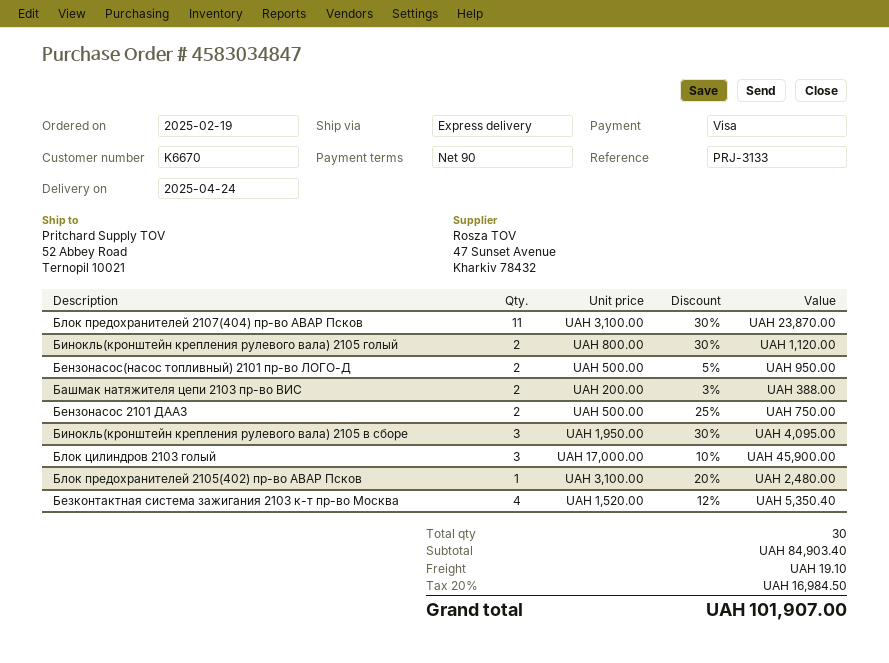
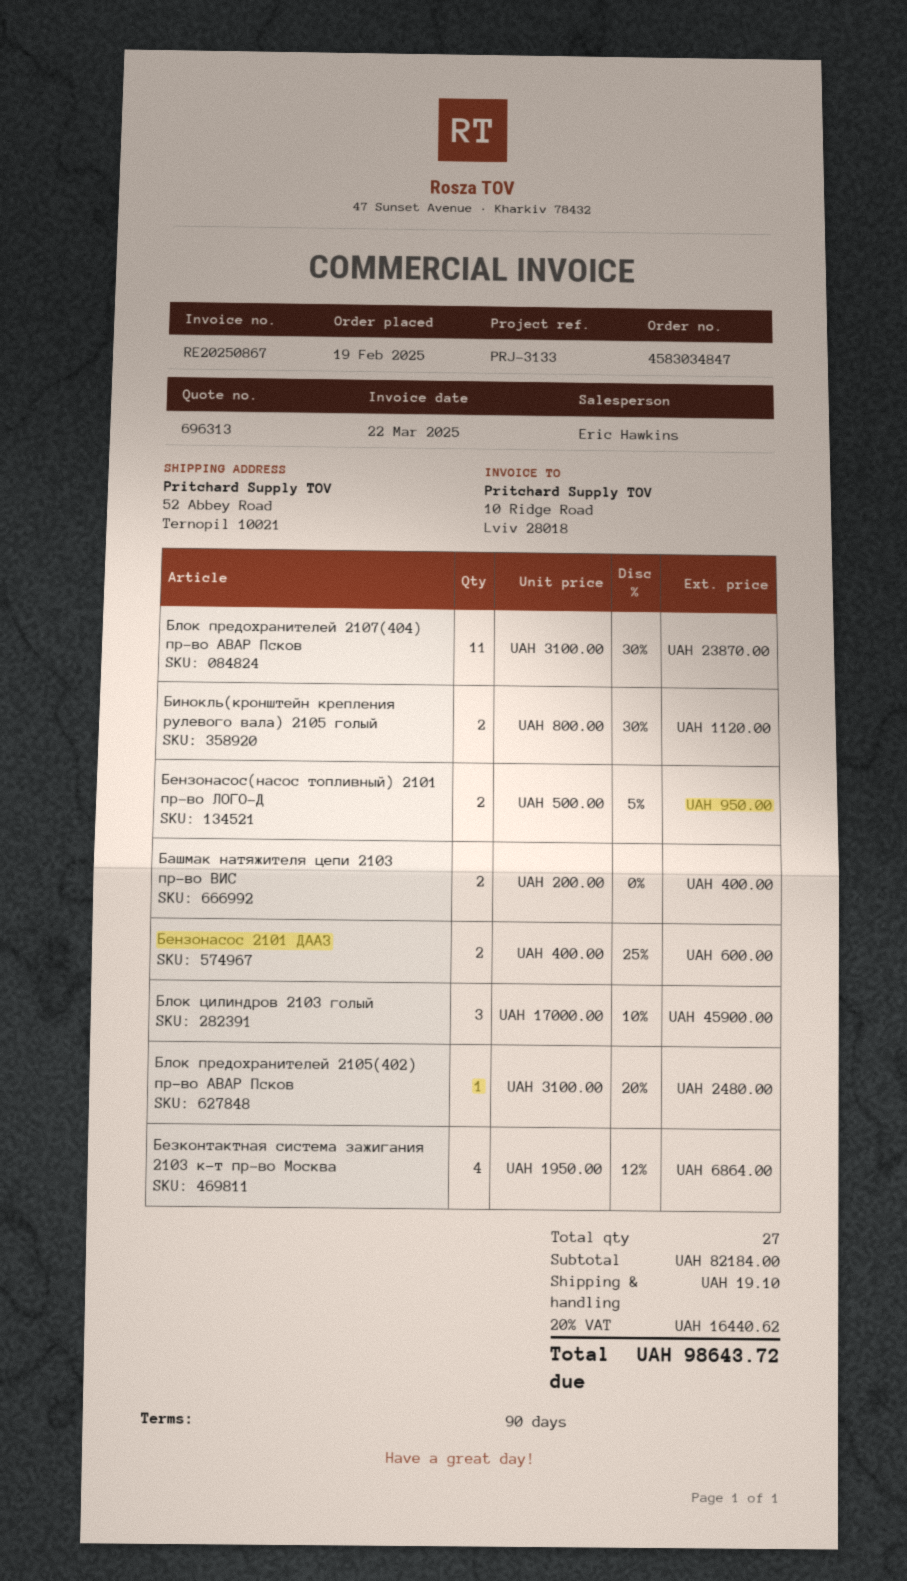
Башмак натяжителя цепи 2103 пр-во ВИС: 2 x 200.00 - 3% = 388.00 -> 2 x 200.00 = 400.00
Бензонасос 2101 ДААЗ: 2 x 500.00 - 25% = 750.00 -> 2 x 400.00 - 25% = 600.00
Бинокль(кронштейн крепления рулевого вала) 2105 в сборе: 3 x 1950.00 - 30% = 4095.00 -> none
Безконтактная система зажигания 2103 к-т пр-во Москва: 4 x 1520.00 - 12% = 5350.40 -> 4 x 1950.00 - 12% = 6864.00
total quantity: 30 -> 27
subtotal: 84903.40 -> 82184.00
tax: 20% = 16984.50 -> 20% = 16440.62
total: 101907.00 -> 98643.72

